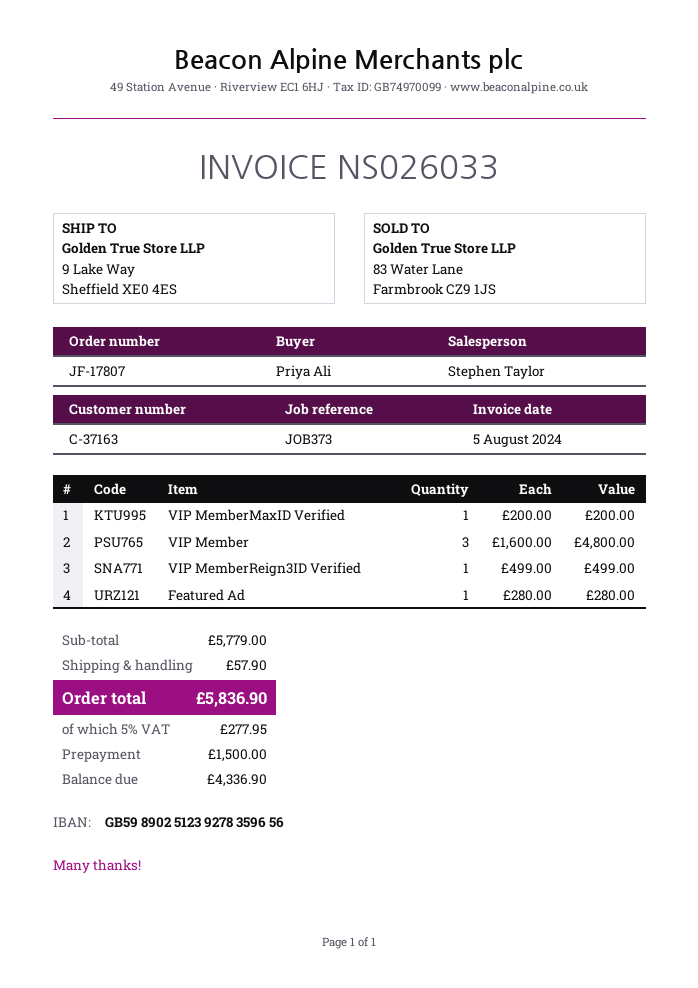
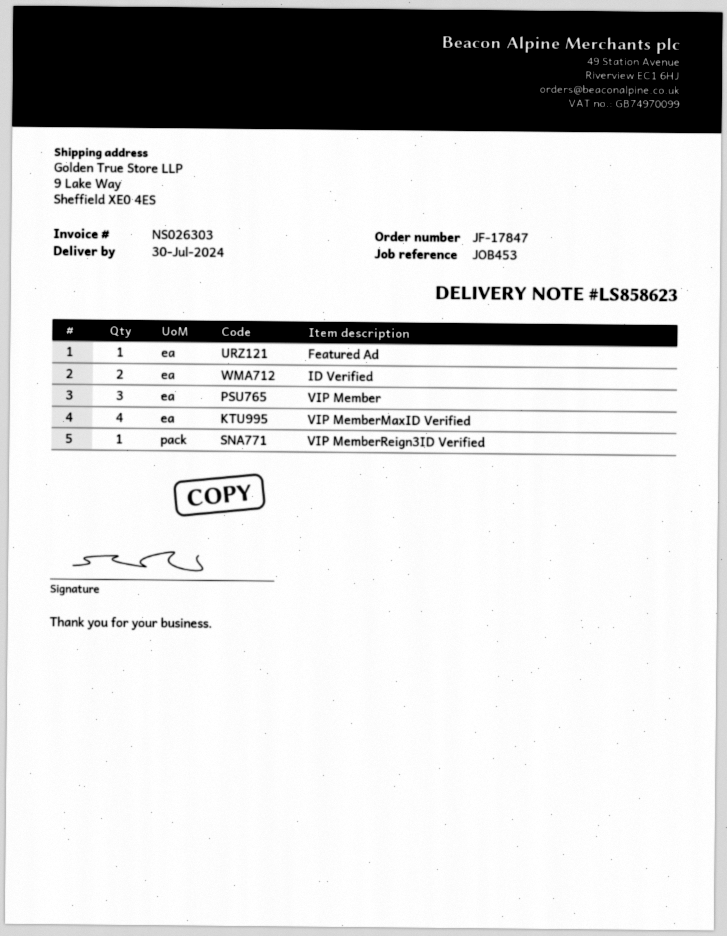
order number: JF-17807 -> JF-17847
invoice number: NS026033 -> NS026303
reference: JOB373 -> JOB453
VIP MemberMaxID Verified: 1 -> 4
ID Verified: none -> 2

